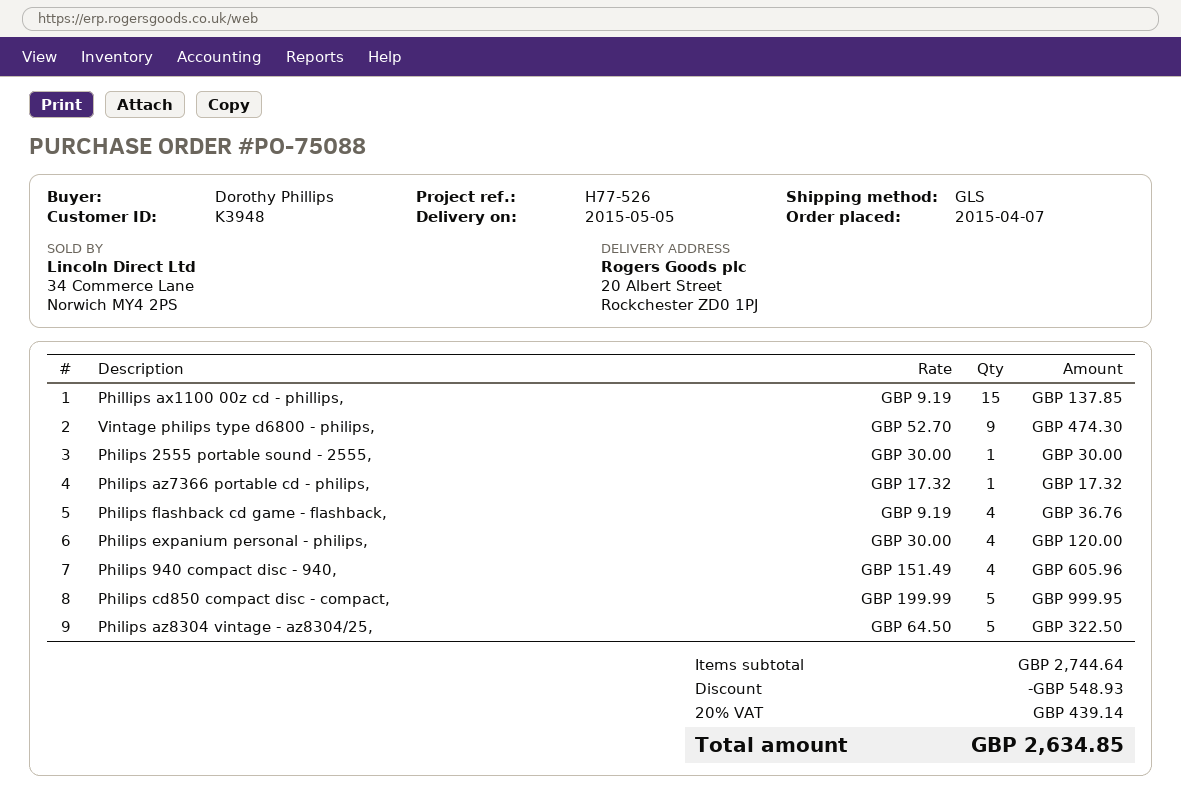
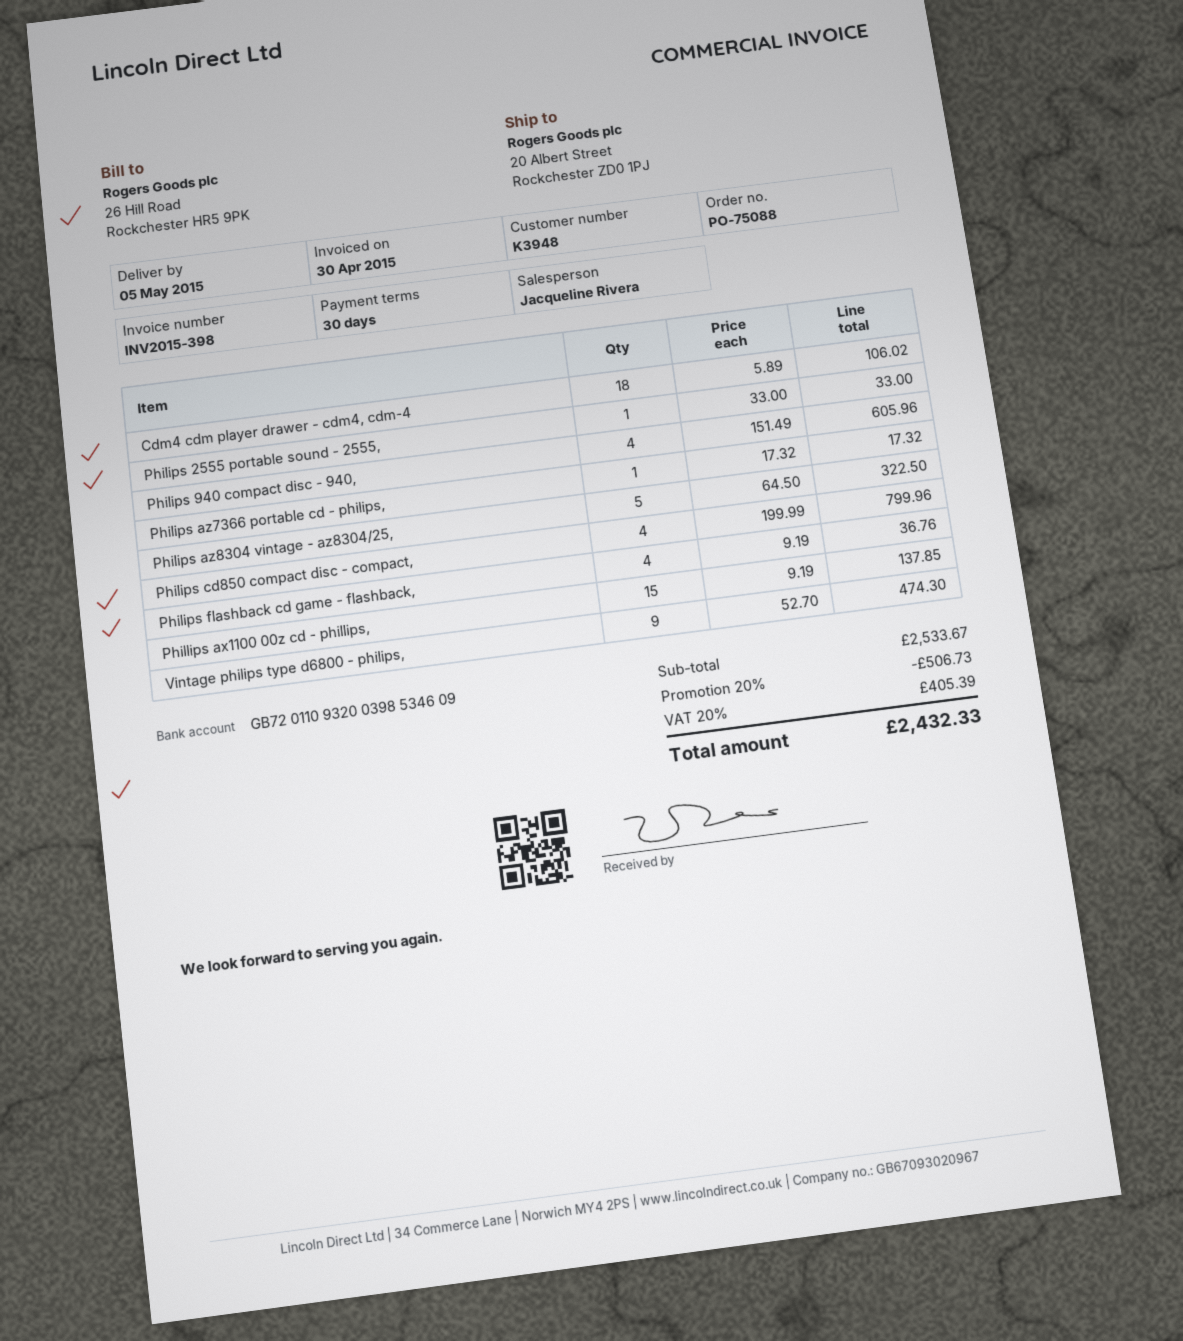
Philips 2555 portable sound - 2555,: 1 x 30.00 = 30.00 -> 1 x 33.00 = 33.00
Philips expanium personal - philips,: 4 x 30.00 = 120.00 -> none
Philips cd850 compact disc - compact,: 5 x 199.99 = 999.95 -> 4 x 199.99 = 799.96
Cdm4 cdm player drawer - cdm4, cdm-4: none -> 18 x 5.89 = 106.02
subtotal: 2744.64 -> 2533.67
discount: 548.93 -> 506.73
tax: 20% = 439.14 -> 20% = 405.39
total: 2634.85 -> 2432.33

